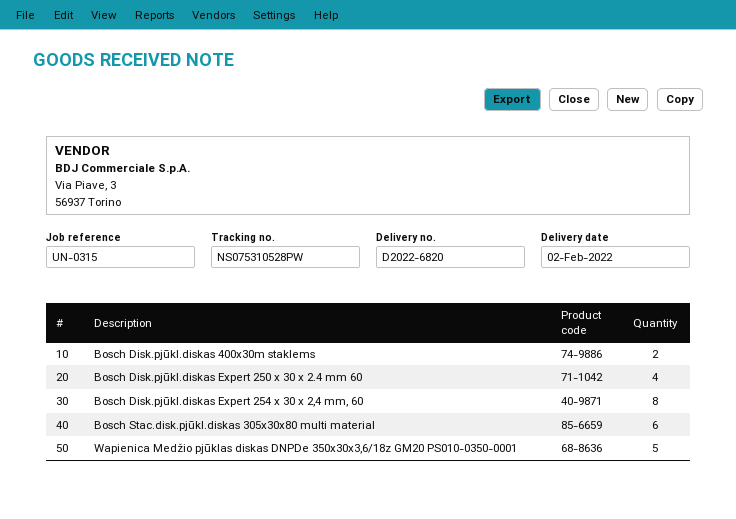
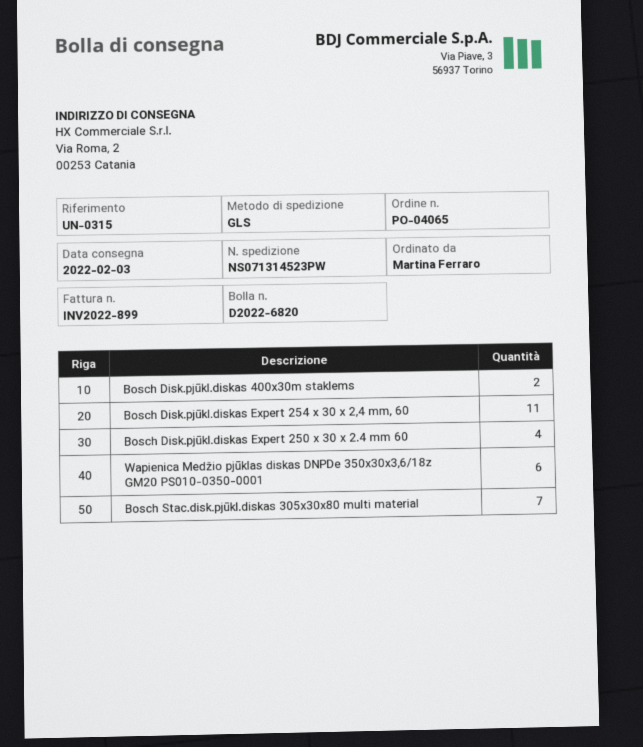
delivery date: 2022-02-02 -> 2022-02-03
tracking number: NS075310528PW -> NS071314523PW
Bosch Disk.pjūkl.diskas Expert 254 x 30 x 2,4 mm, 60: 8 -> 11
Bosch Stac.disk.pjūkl.diskas 305x30x80 multi material: 6 -> 7
Wapienica Medžio pjūklas diskas DNPDe 350x30x3,6/18z GM20 PS010-0350-0001: 5 -> 6

